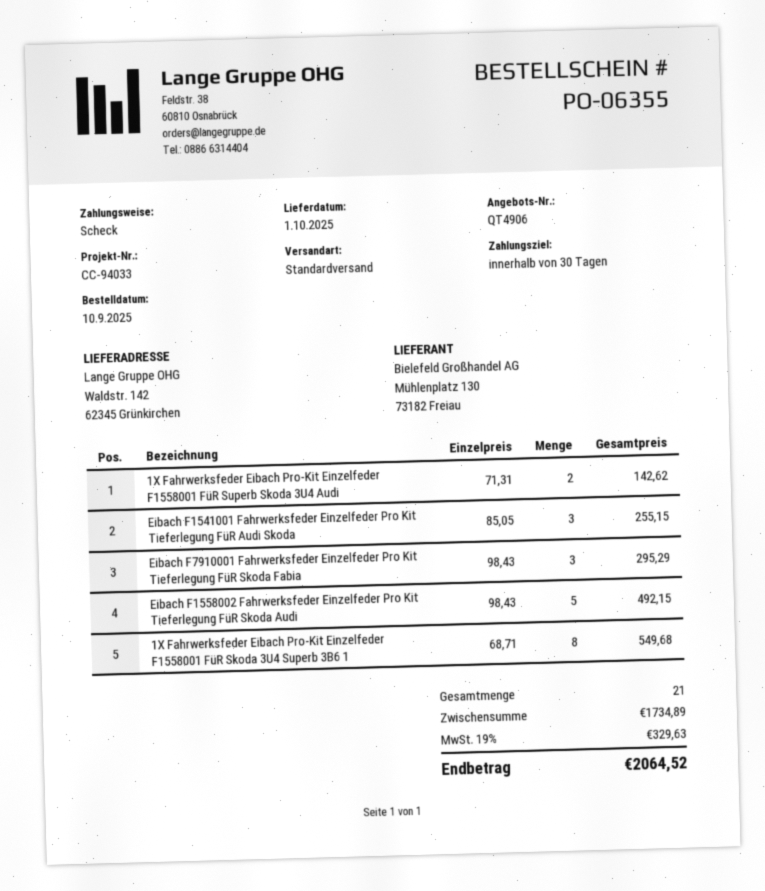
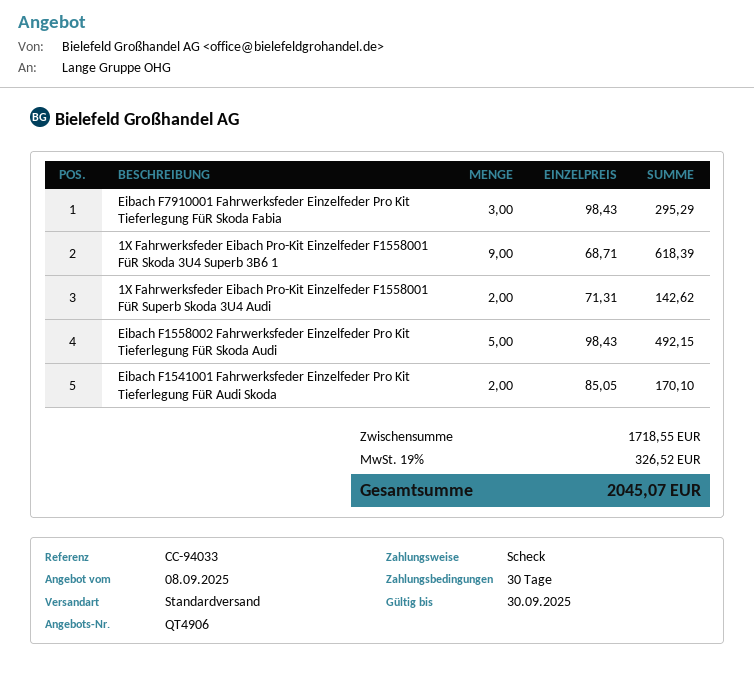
Eibach F1541001 Fahrwerksfeder Einzelfeder Pro Kit Tieferlegung FüR Audi Skoda: 3 x 85.05 = 255.15 -> 2 x 85.05 = 170.10
1X Fahrwerksfeder Eibach Pro-Kit Einzelfeder F1558001 FüR Skoda 3U4 Superb 3B6 1: 8 x 68.71 = 549.68 -> 9 x 68.71 = 618.39
subtotal: 1734.89 -> 1718.55
tax: 19% = 329.63 -> 19% = 326.52
total: 2064.52 -> 2045.07

